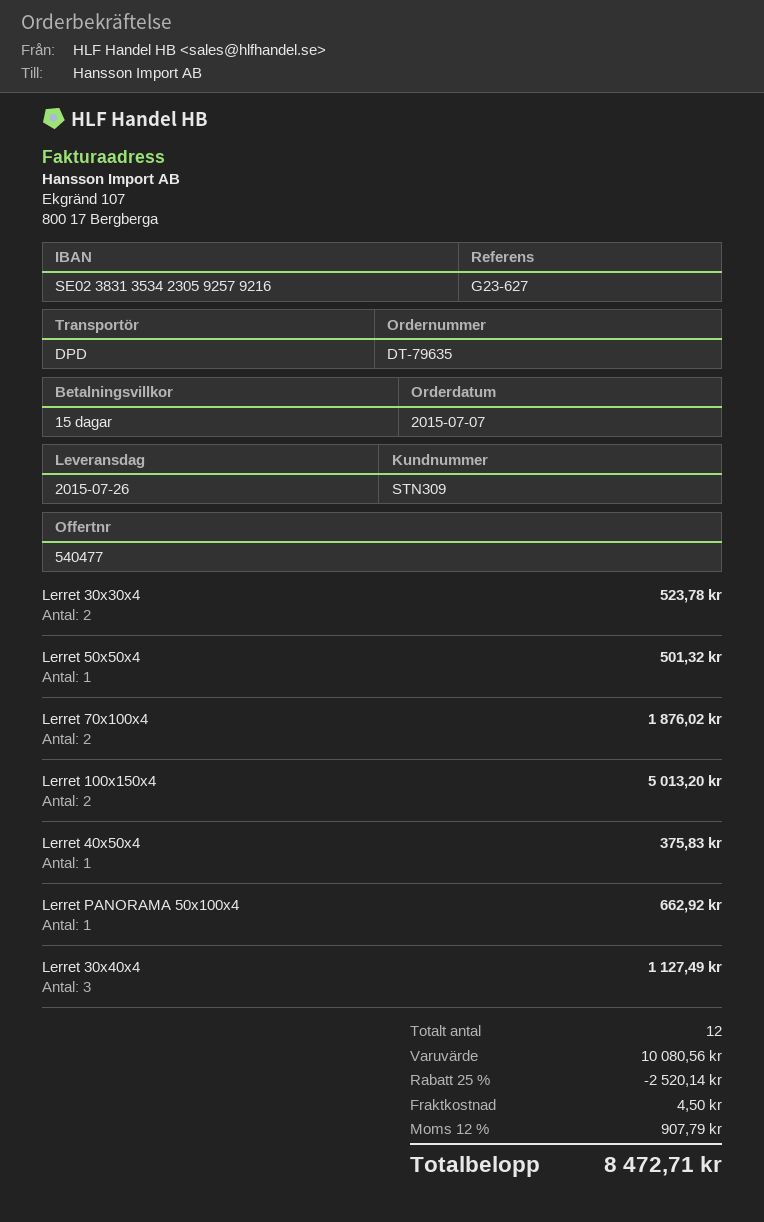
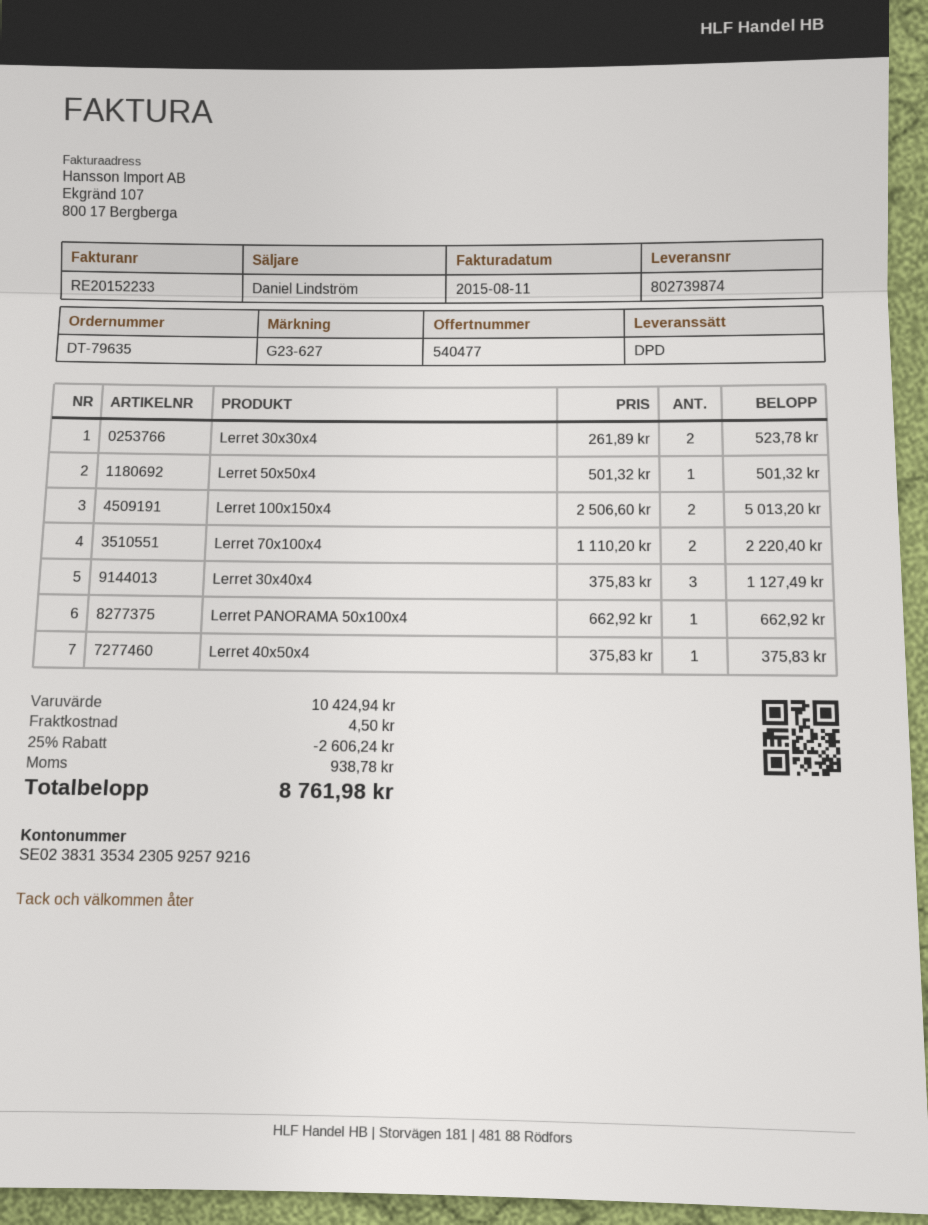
Lerret 70x100x4: 2 for 1876.02 -> 2 for 2220.40
subtotal: 10080.56 -> 10424.94
discount: 25% = 2520.14 -> 25% = 2606.24
tax: 907.79 -> 938.78
total: 8472.71 -> 8761.98

